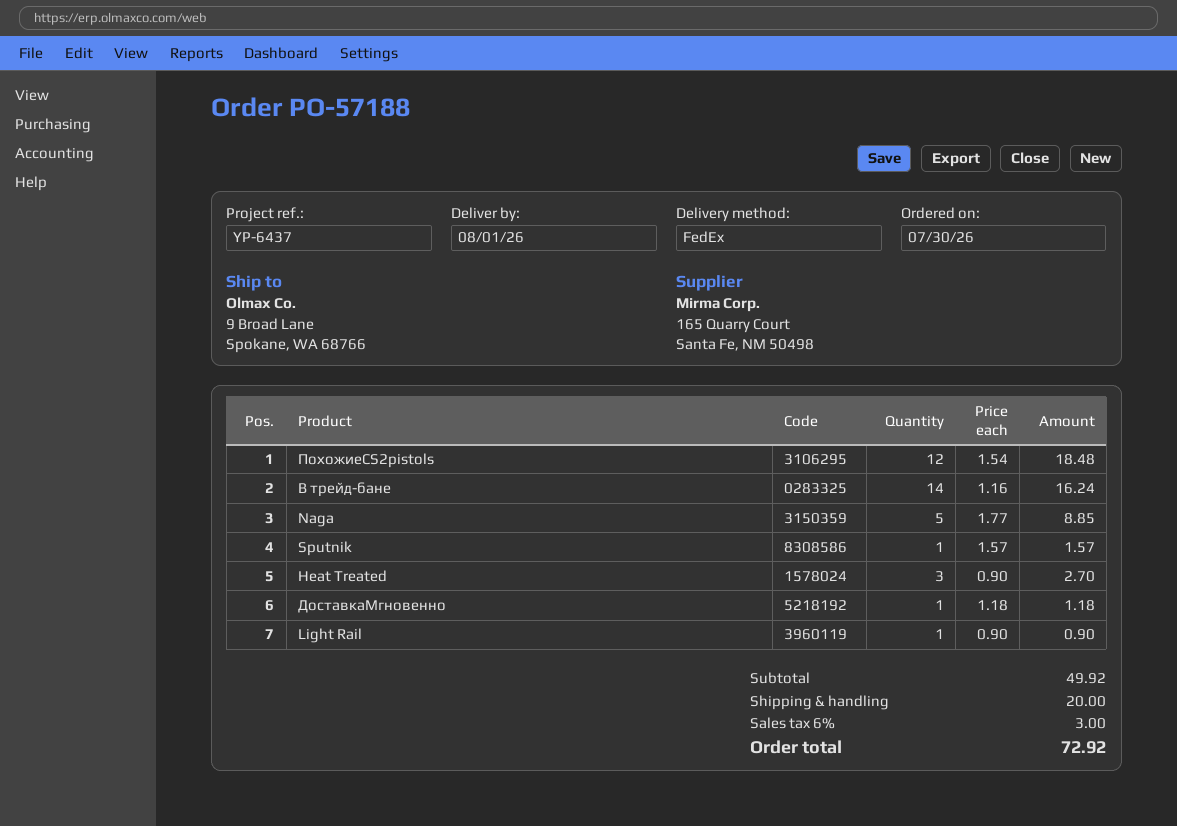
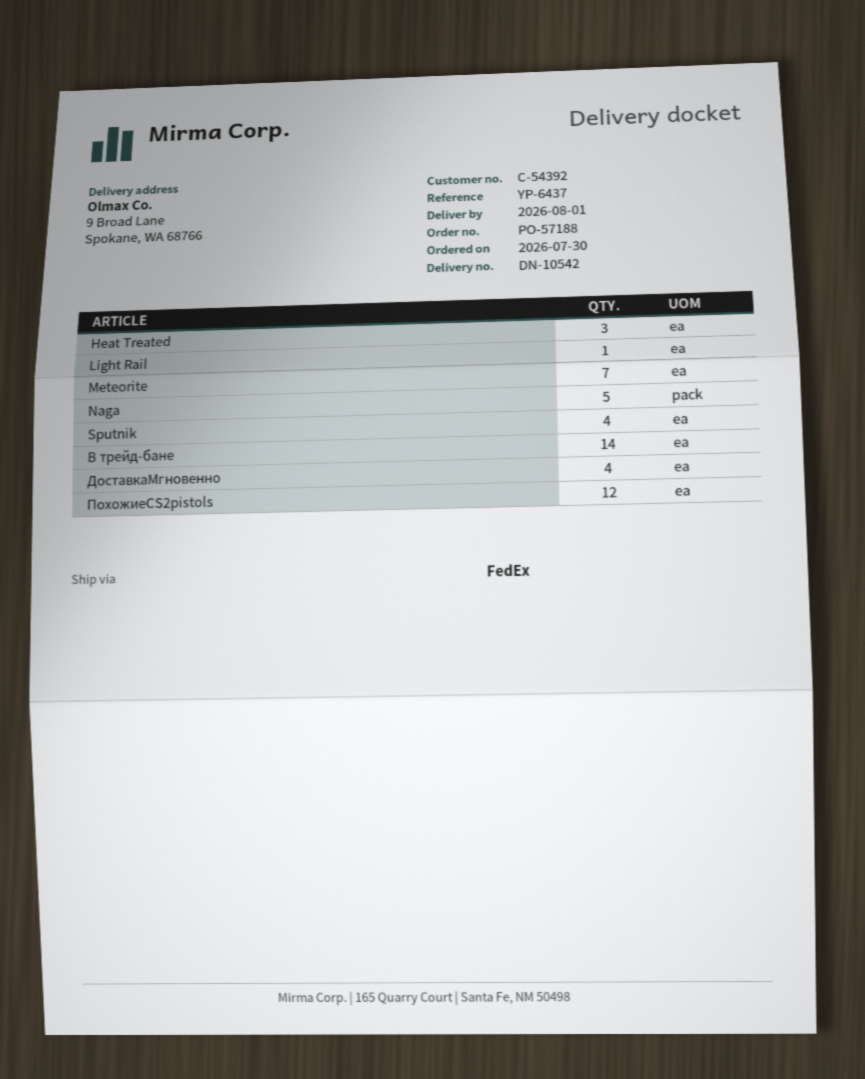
Sputnik: 1 -> 4
ДоставкаМгновенно: 1 -> 4
Meteorite: none -> 7

